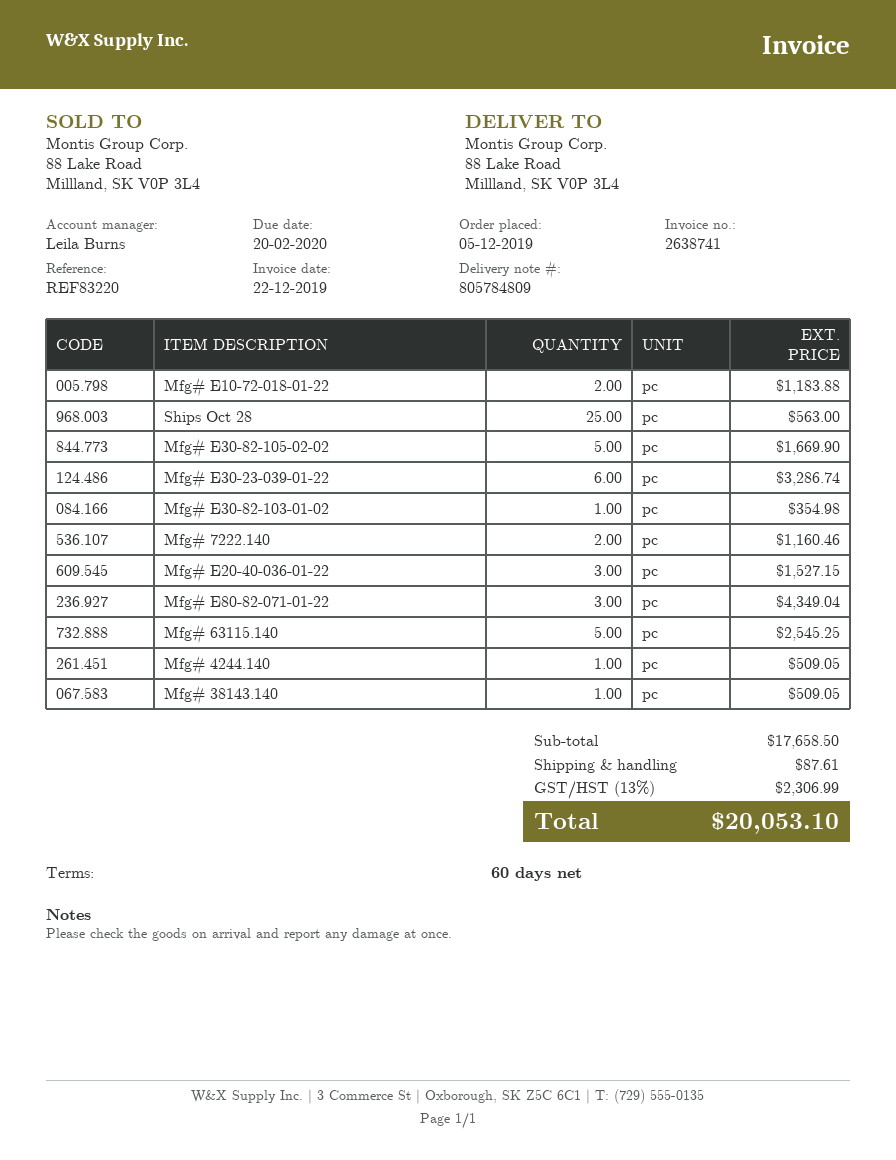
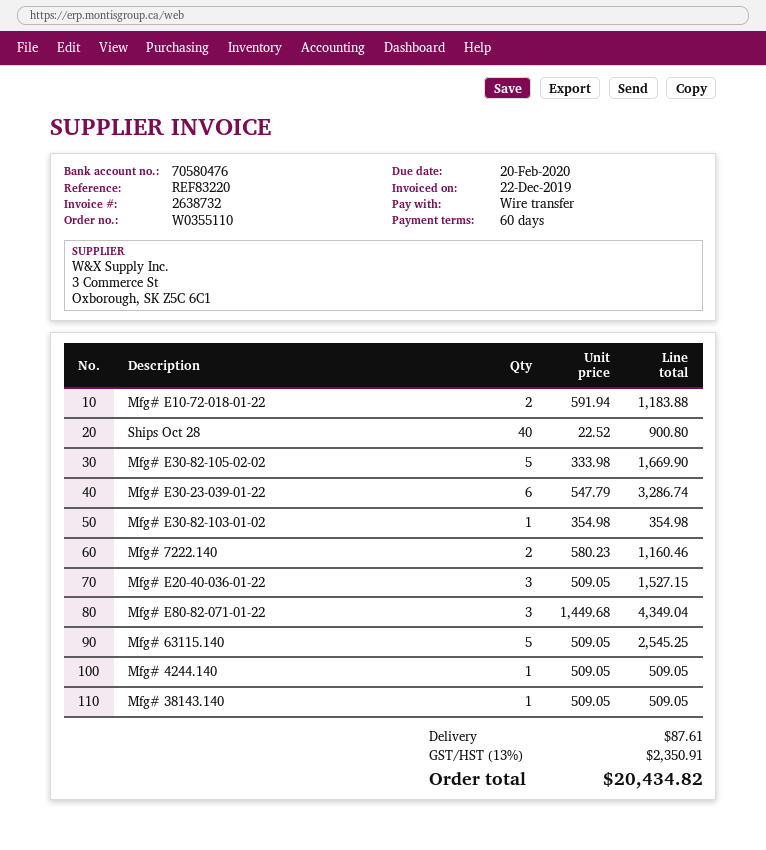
invoice number: 2638741 -> 2638732
Ships Oct 28: 25 for 563.00 -> 40 for 900.80
tax: 13% = 2306.99 -> 13% = 2350.91
total: 20053.10 -> 20434.82

